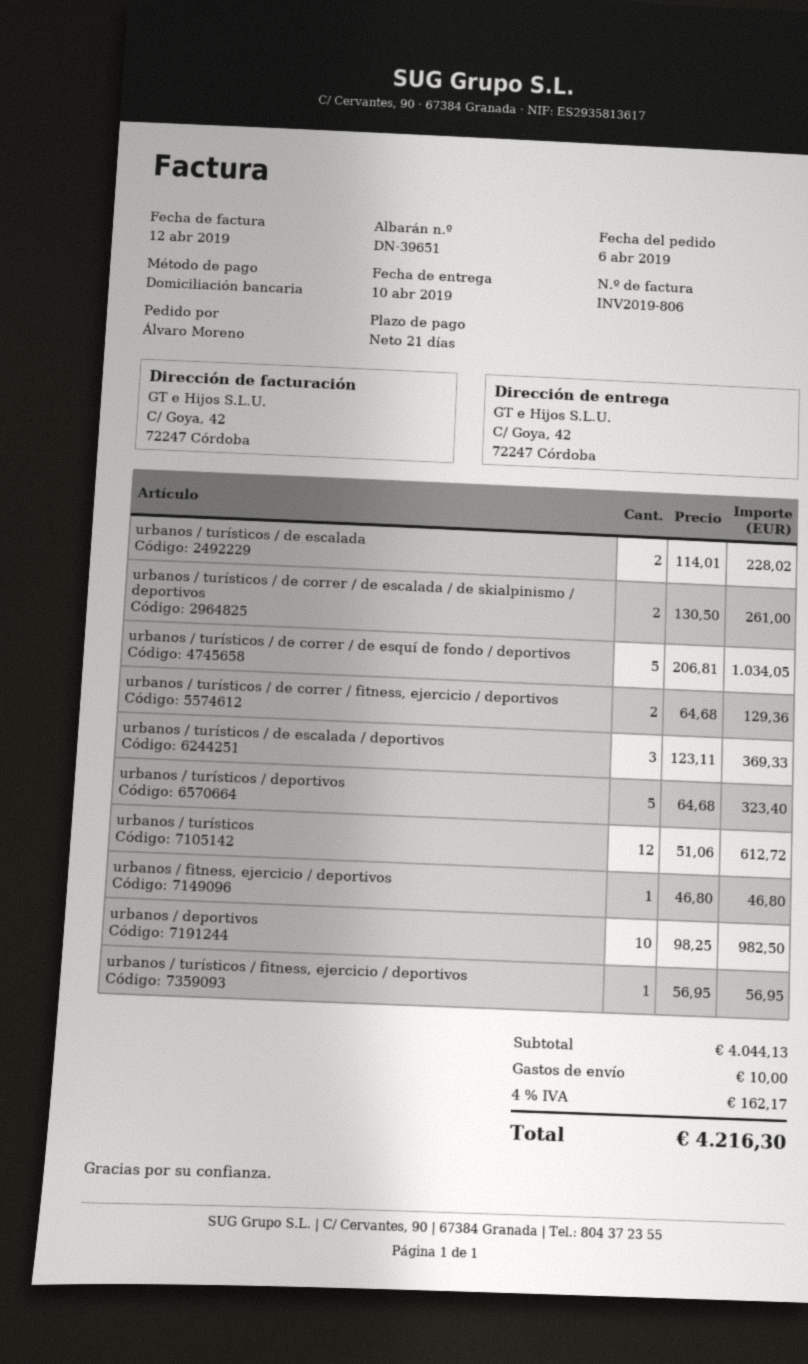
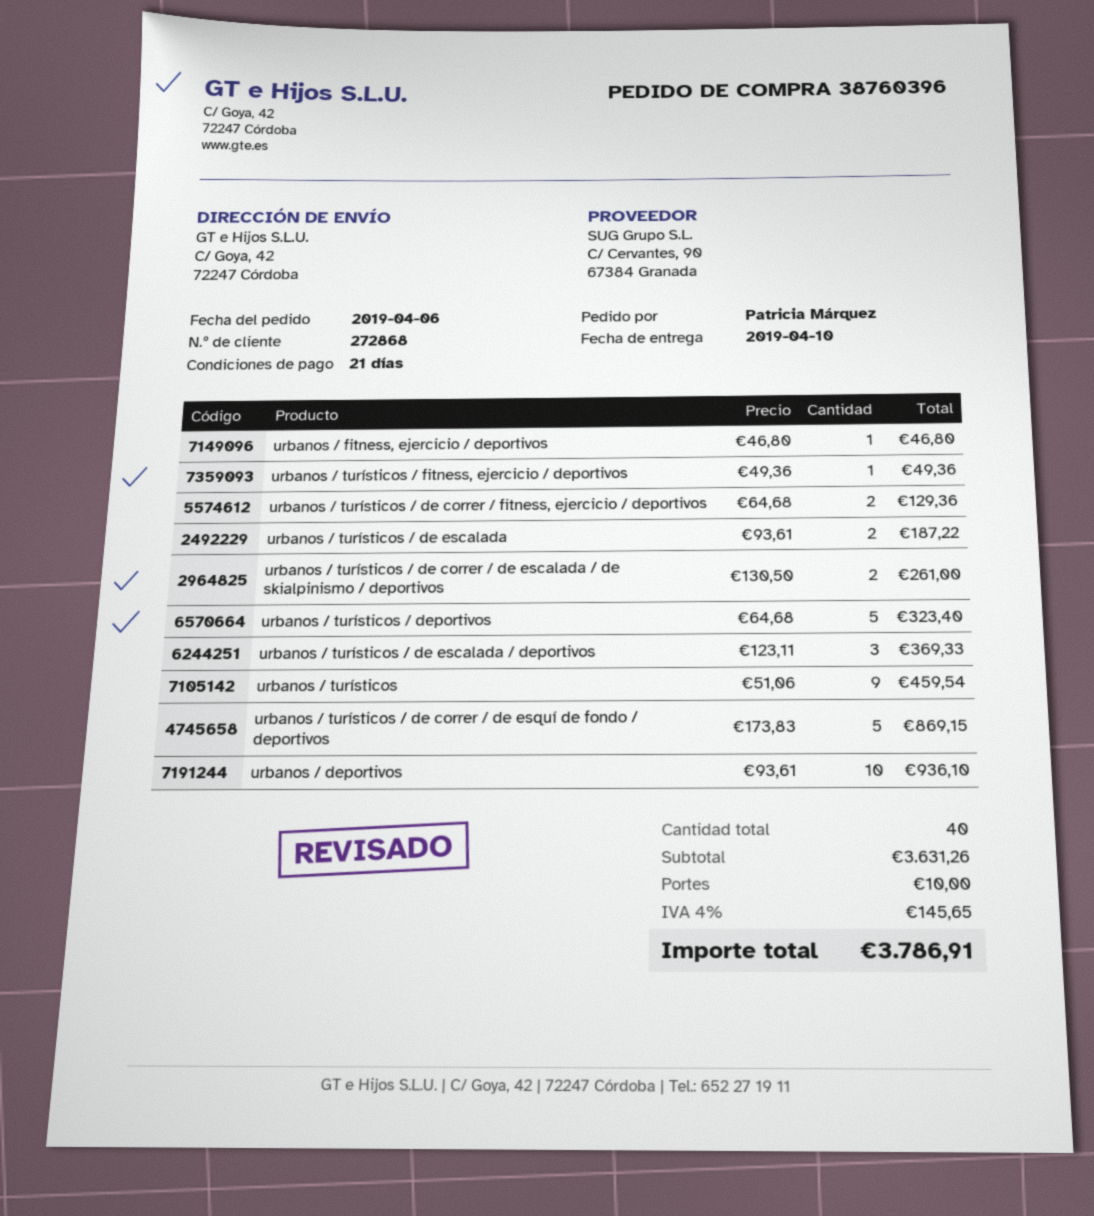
ordered by: Álvaro Moreno -> Patricia Márquez
urbanos / turísticos / de escalada: 2 x 114.01 = 228.02 -> 2 x 93.61 = 187.22
urbanos / turísticos / de correr / de esquí de fondo / deportivos: 5 x 206.81 = 1034.05 -> 5 x 173.83 = 869.15
urbanos / turísticos: 12 x 51.06 = 612.72 -> 9 x 51.06 = 459.54
urbanos / deportivos: 10 x 98.25 = 982.50 -> 10 x 93.61 = 936.10
urbanos / turísticos / fitness, ejercicio / deportivos: 1 x 56.95 = 56.95 -> 1 x 49.36 = 49.36
subtotal: 4044.13 -> 3631.26
tax: 4% = 162.17 -> 4% = 145.65
total: 4216.30 -> 3786.91

